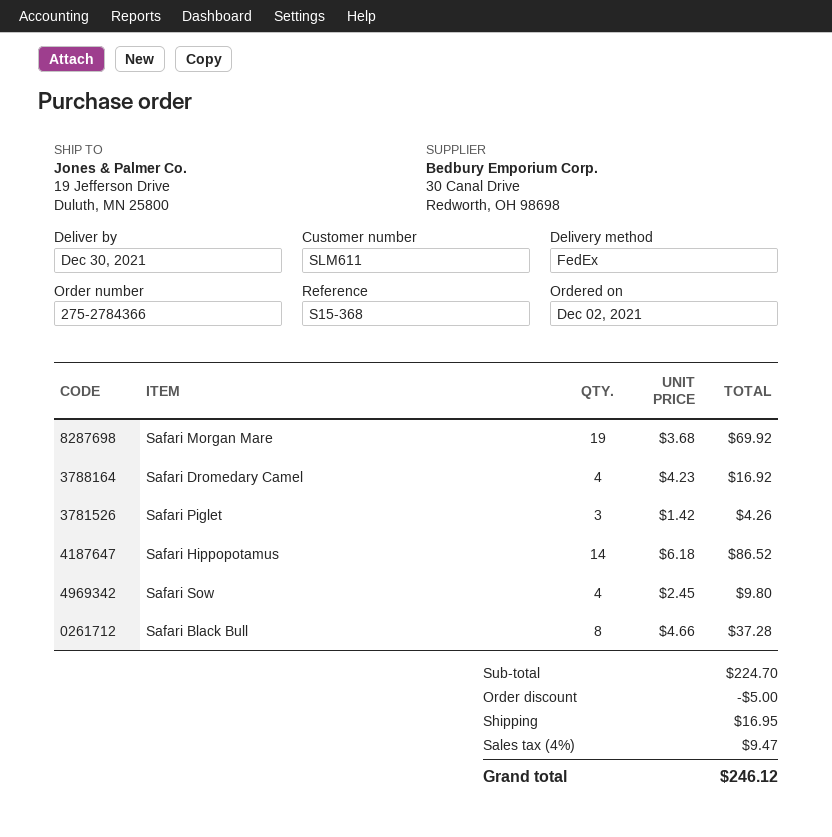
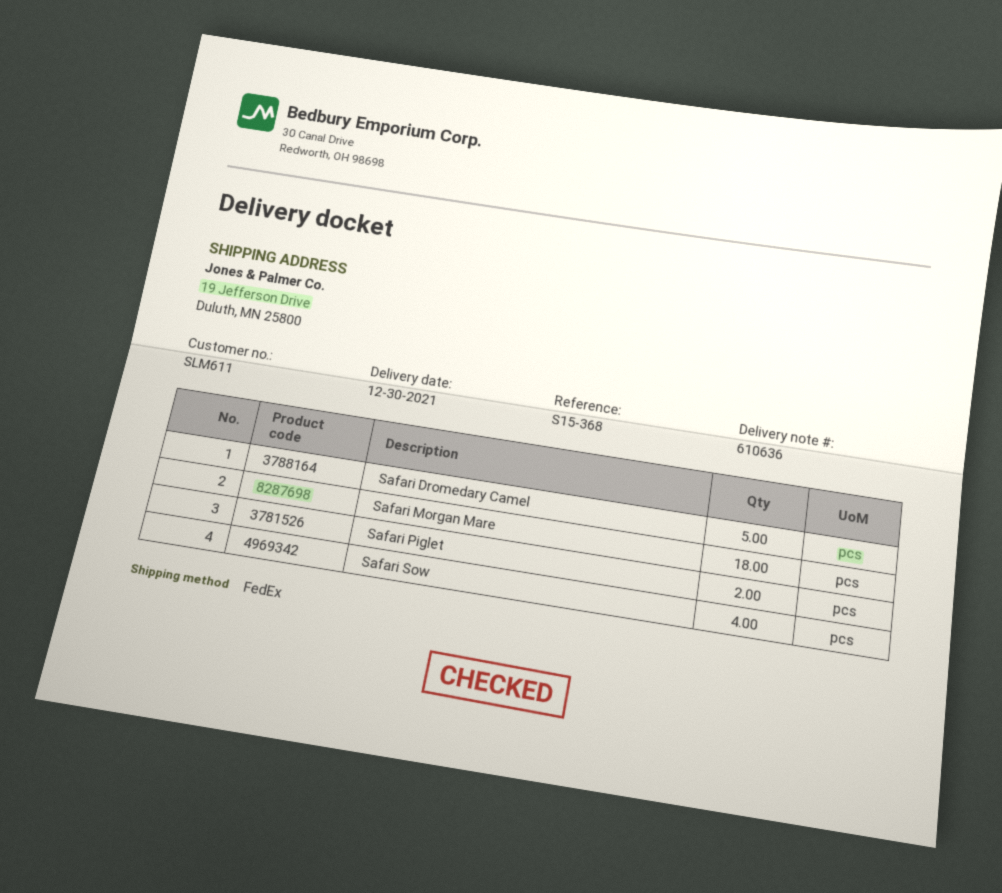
Safari Morgan Mare: 19 -> 18
Safari Dromedary Camel: 4 -> 5
Safari Piglet: 3 -> 2
Safari Hippopotamus: 14 -> none
Safari Black Bull: 8 -> none

